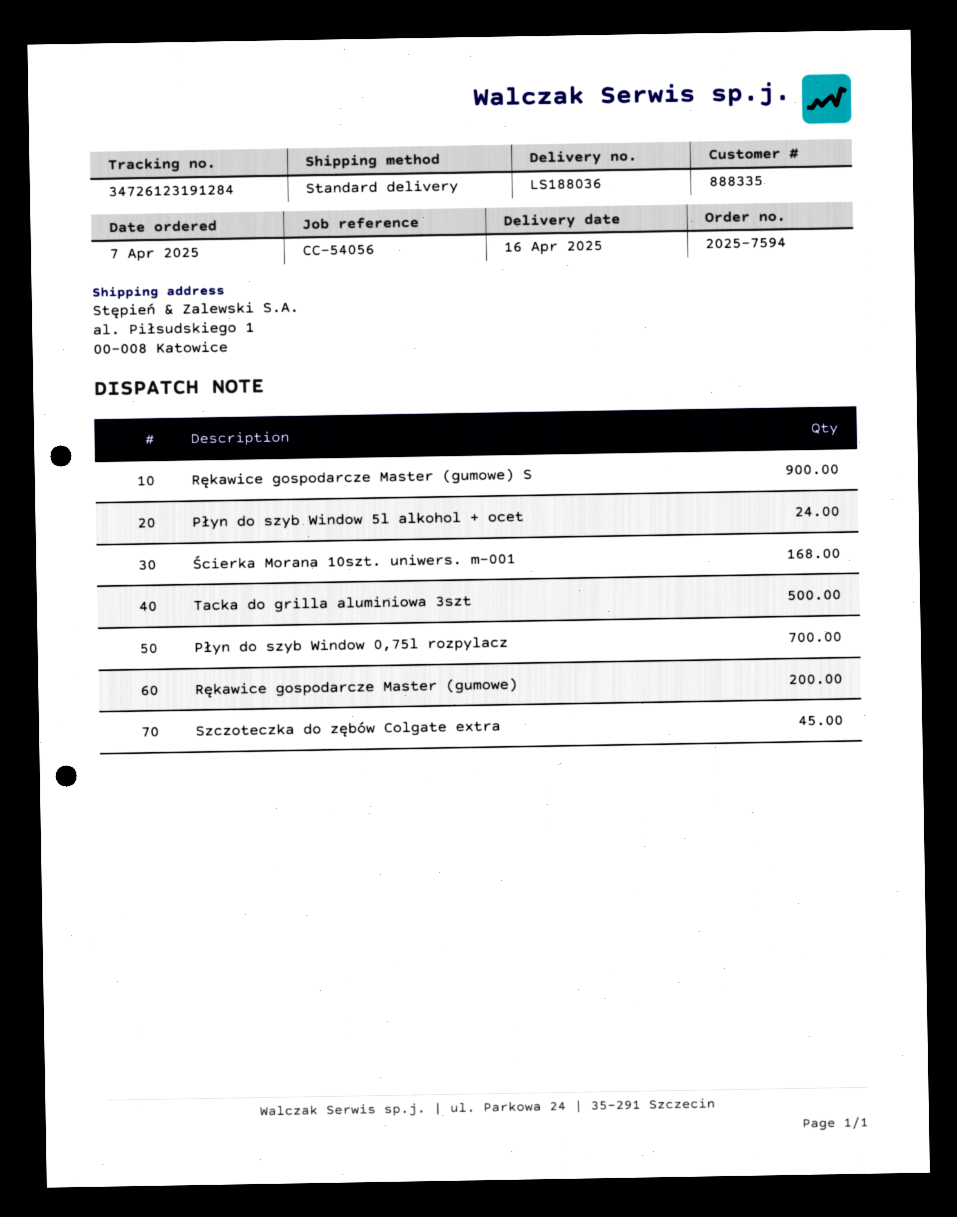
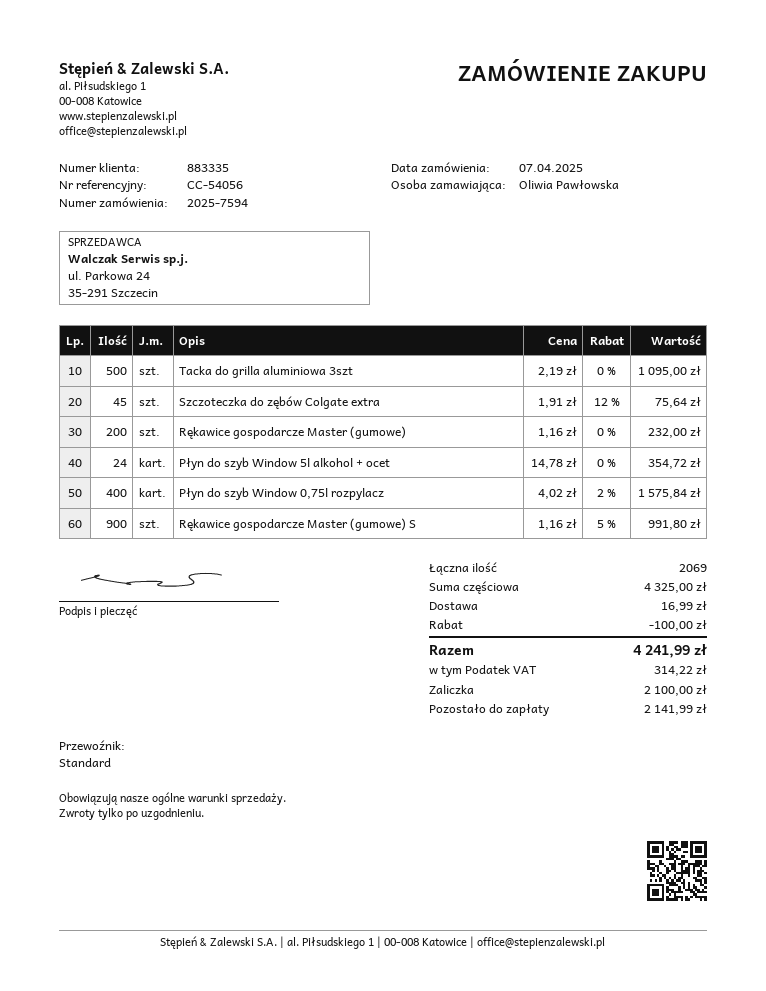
customer number: 888335 -> 883335
Ścierka Morana 10szt. uniwers. m-001: 168 -> none
Płyn do szyb Window 0,75l rozpylacz: 700 -> 400

